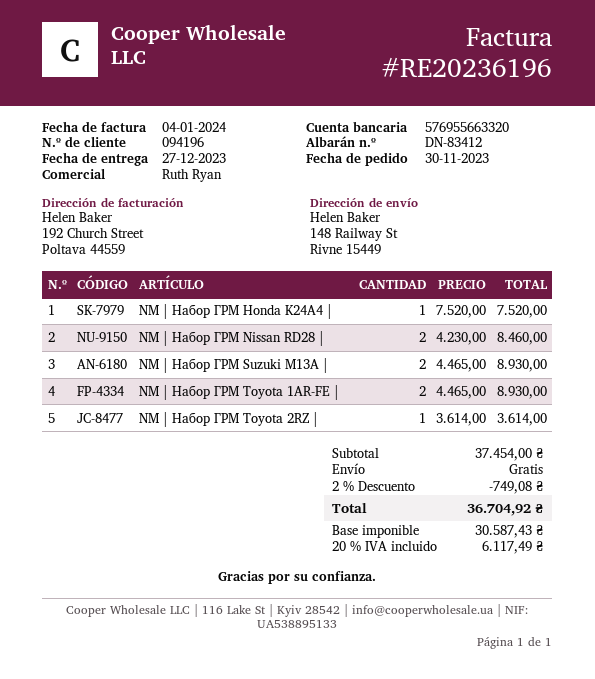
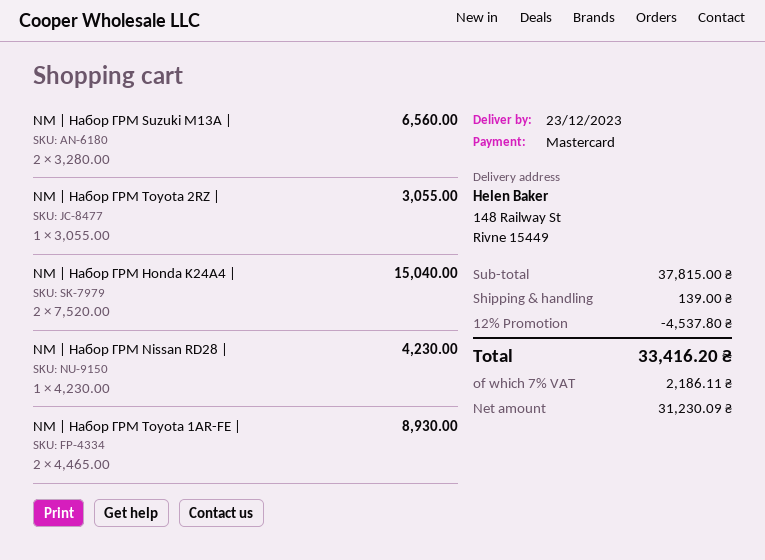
delivery date: 2023-12-27 -> 2023-12-23
NM | Набор ГРМ Honda K24A4 |: 1 x 7520.00 = 7520.00 -> 2 x 7520.00 = 15040.00
NM | Набор ГРМ Nissan RD28 |: 2 x 4230.00 = 8460.00 -> 1 x 4230.00 = 4230.00
NM | Набор ГРМ Suzuki M13A |: 2 x 4465.00 = 8930.00 -> 2 x 3280.00 = 6560.00
NM | Набор ГРМ Toyota 2RZ |: 1 x 3614.00 = 3614.00 -> 1 x 3055.00 = 3055.00
subtotal: 37454.00 -> 37815.00
discount: 2% = 749.08 -> 12% = 4537.80
shipping: 0.00 -> 139.00
net: 30587.43 -> 31230.09
tax: 20% = 6117.49 -> 7% = 2186.11
total: 36704.92 -> 33416.20

